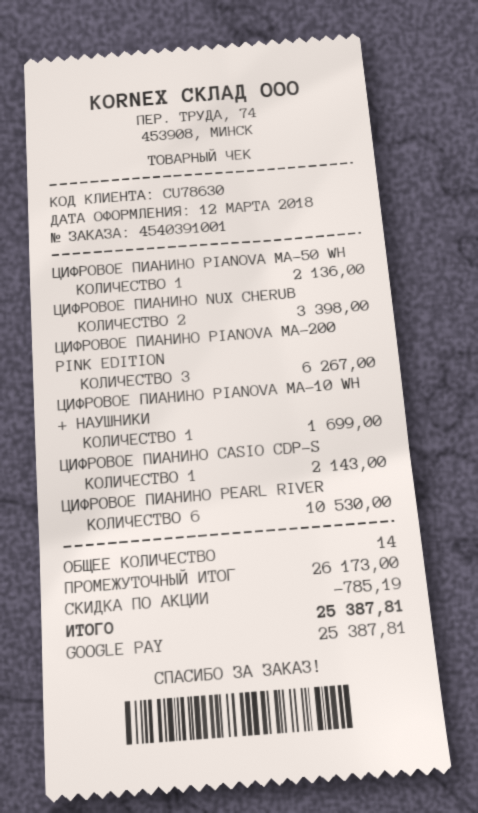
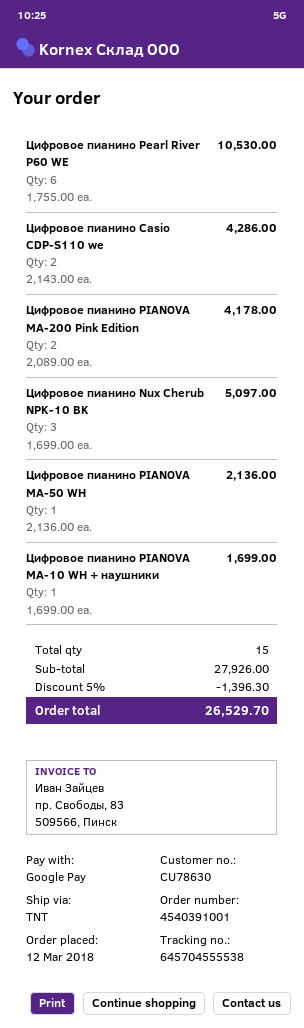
ЦИФРОВОЕ ПИАНИНО NUX CHERUB: 2 for 3398.00 -> 3 for 5097.00
ЦИФРОВОЕ ПИАНИНО PIANOVA MA-200 PINK EDITION: 3 for 6267.00 -> 2 for 4178.00
ЦИФРОВОЕ ПИАНИНО CASIO CDP-S: 1 for 2143.00 -> 2 for 4286.00
total quantity: 14 -> 15
subtotal: 26173.00 -> 27926.00
discount: 785.19 -> 1396.30
total: 25387.81 -> 26529.70

